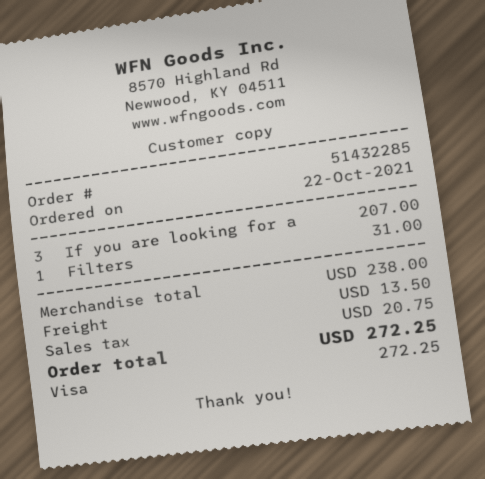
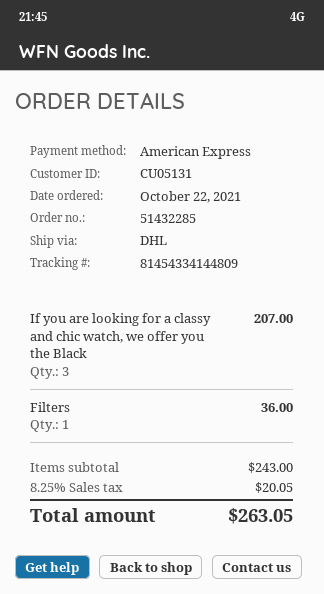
payment method: Visa -> American Express
Filters: 1 for 31.00 -> 1 for 36.00
subtotal: 238.00 -> 243.00
shipping: 13.50 -> none
tax: 20.75 -> 20.05
total: 272.25 -> 263.05

